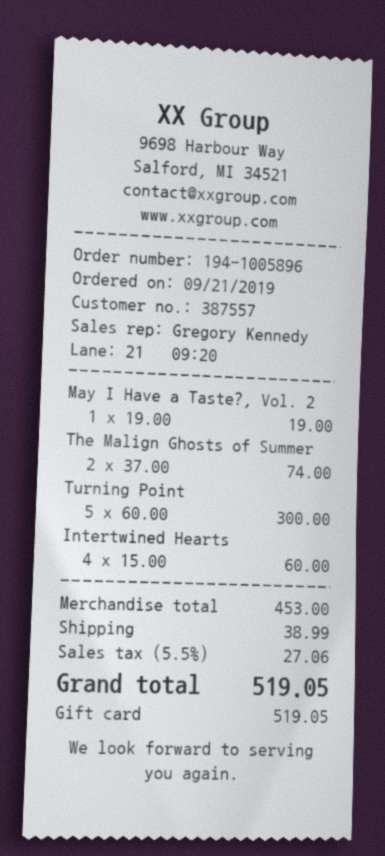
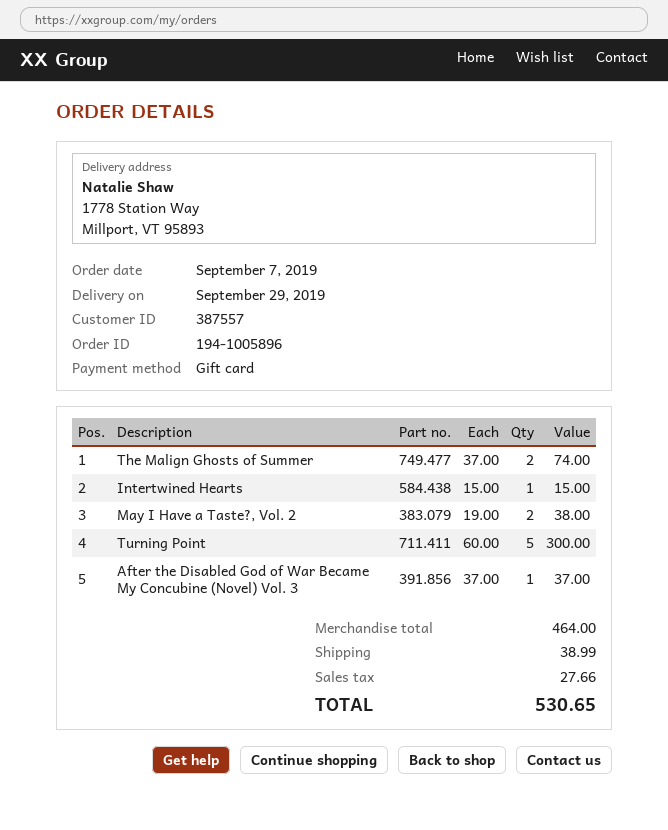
order date: 2019-09-21 -> 2019-09-07
May I Have a Taste?, Vol. 2: 1 x 19.00 = 19.00 -> 2 x 19.00 = 38.00
Intertwined Hearts: 4 x 15.00 = 60.00 -> 1 x 15.00 = 15.00
After the Disabled God of War Became My Concubine (Novel) Vol. 3: none -> 1 x 37.00 = 37.00
subtotal: 453.00 -> 464.00
tax: 27.06 -> 27.66
total: 519.05 -> 530.65

